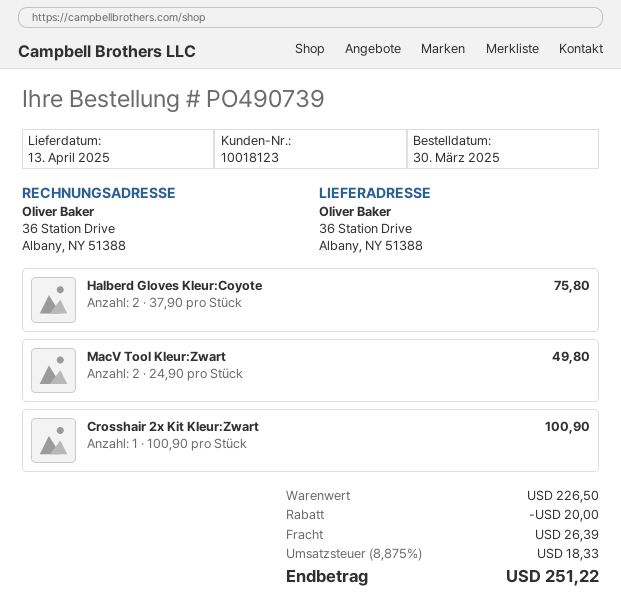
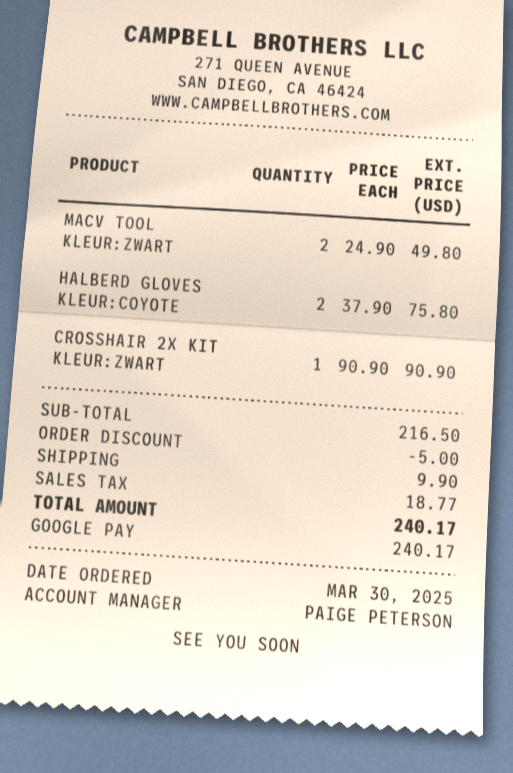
Crosshair 2x Kit Kleur:Zwart: 1 x 100.90 = 100.90 -> 1 x 90.90 = 90.90
subtotal: 226.50 -> 216.50
discount: 20.00 -> 5.00
shipping: 26.39 -> 9.90
tax: 18.33 -> 18.77
total: 251.22 -> 240.17

